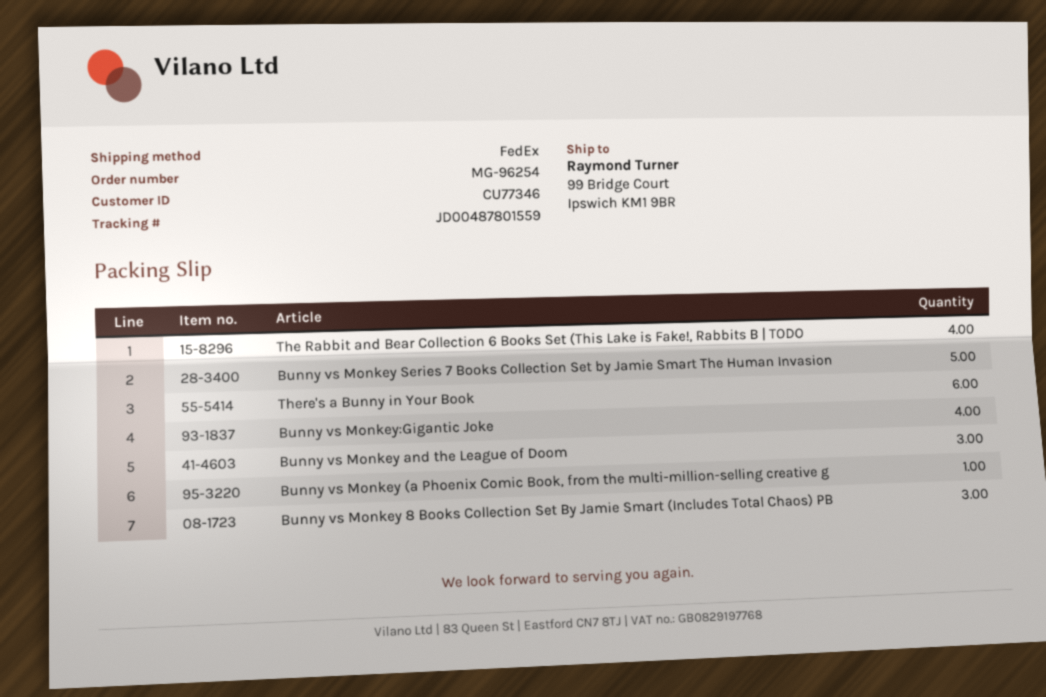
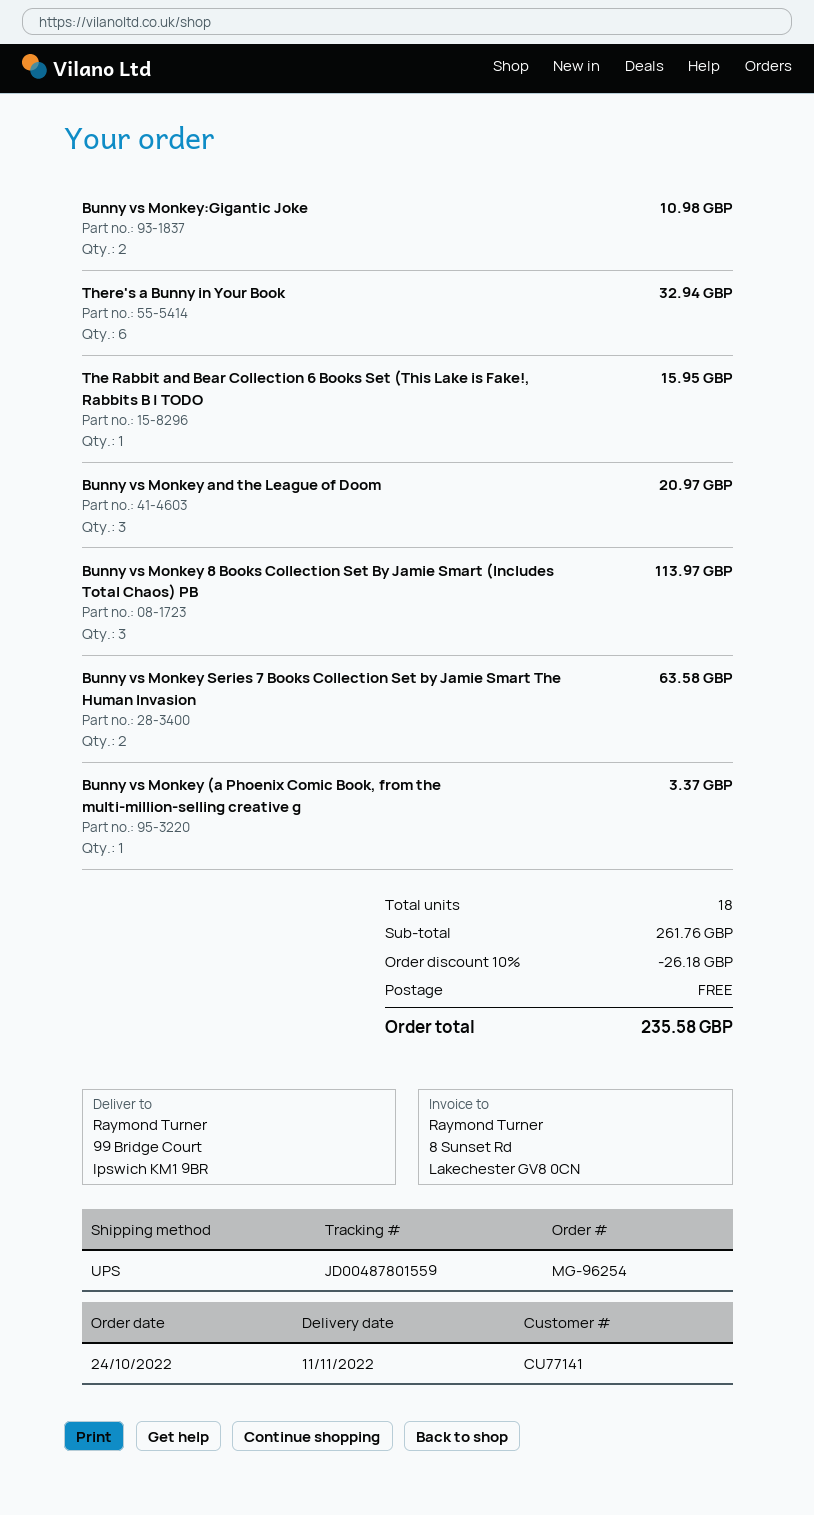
customer number: CU77346 -> CU77141
shipping method: FedEx -> UPS
The Rabbit and Bear Collection 6 Books Set (This Lake is Fake!, Rabbits B | TODO: 4 -> 1
Bunny vs Monkey Series 7 Books Collection Set by Jamie Smart The Human Invasion: 5 -> 2
Bunny vs Monkey:Gigantic Joke: 4 -> 2

